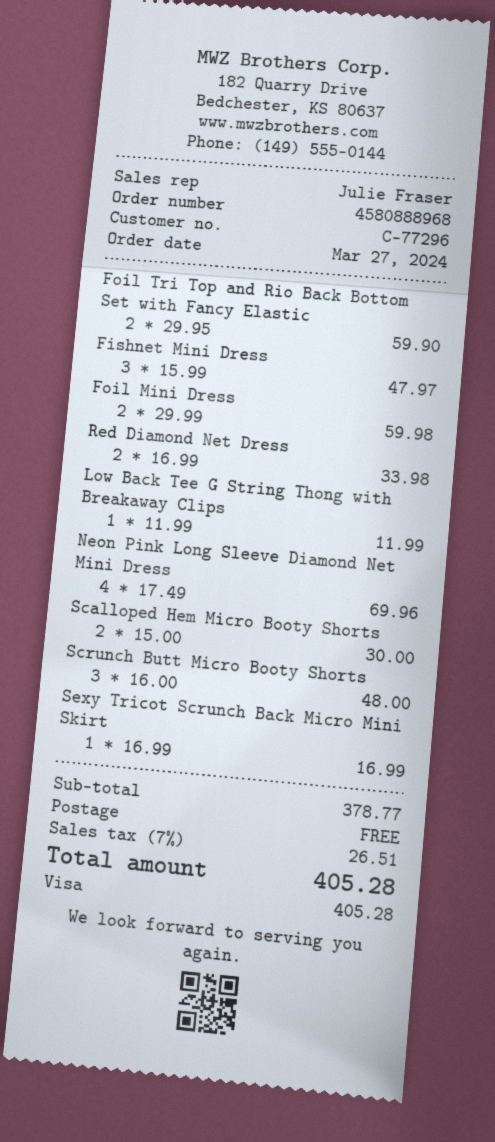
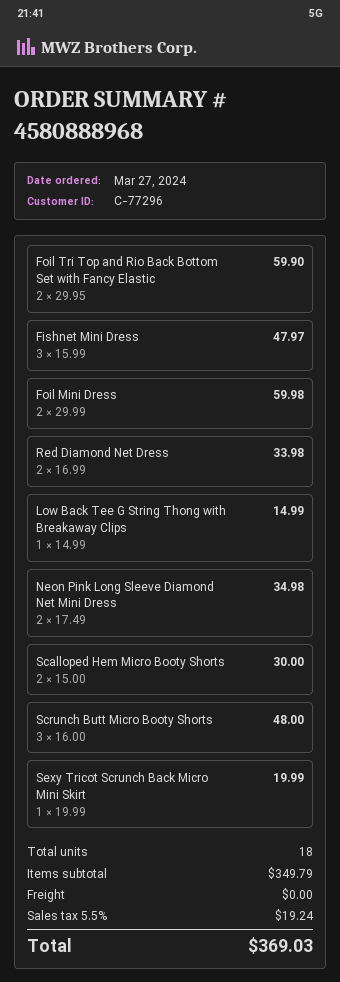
Low Back Tee G String Thong with Breakaway Clips: 1 x 11.99 = 11.99 -> 1 x 14.99 = 14.99
Neon Pink Long Sleeve Diamond Net Mini Dress: 4 x 17.49 = 69.96 -> 2 x 17.49 = 34.98
Sexy Tricot Scrunch Back Micro Mini Skirt: 1 x 16.99 = 16.99 -> 1 x 19.99 = 19.99
subtotal: 378.77 -> 349.79
tax: 7% = 26.51 -> 5.5% = 19.24
total: 405.28 -> 369.03

